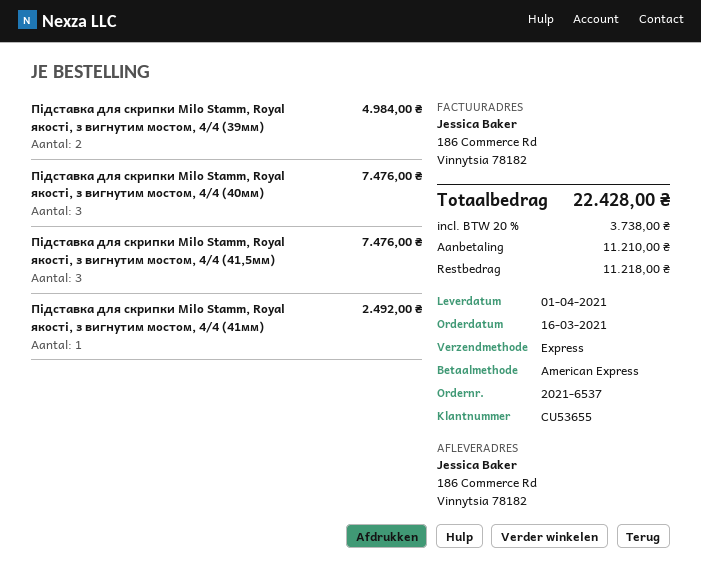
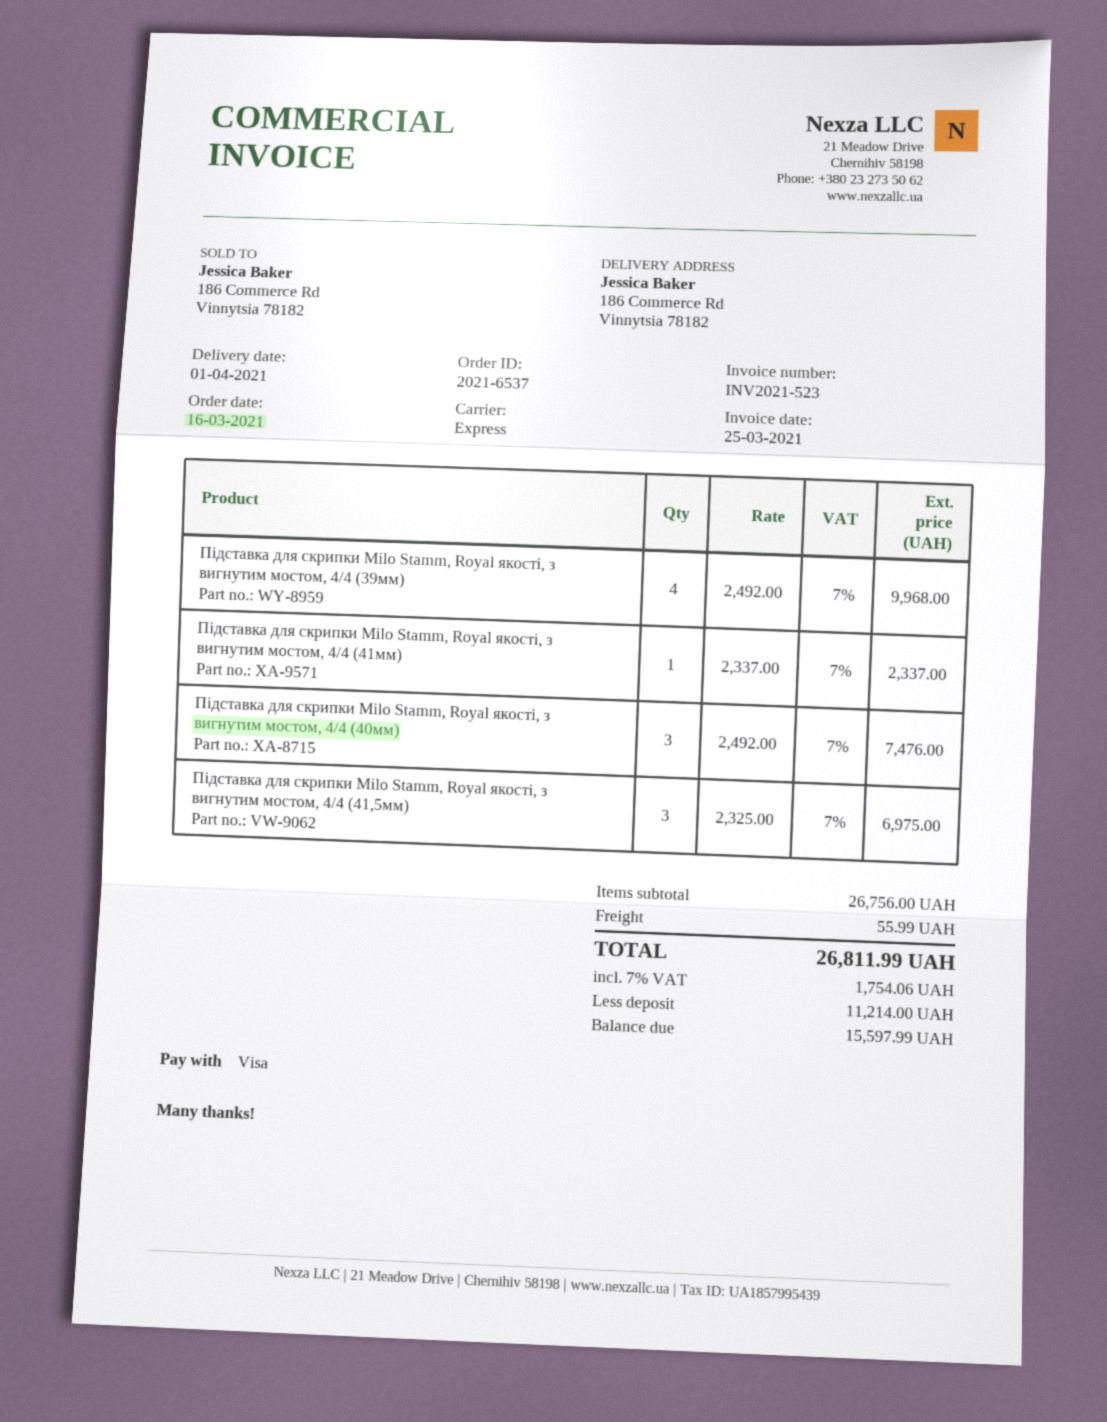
payment method: American Express -> Visa
Підставка для скрипки Milo Stamm, Royal якості, з вигнутим мостом, 4/4 (39мм): 2 for 4984.00 -> 4 for 9968.00
Підставка для скрипки Milo Stamm, Royal якості, з вигнутим мостом, 4/4 (41,5мм): 3 for 7476.00 -> 3 for 6975.00
Підставка для скрипки Milo Stamm, Royal якості, з вигнутим мостом, 4/4 (41мм): 1 for 2492.00 -> 1 for 2337.00
shipping: none -> 55.99
tax: 20% = 3738.00 -> 7% = 1754.06
total: 22428.00 -> 26811.99
deposit: 11210.00 -> 11214.00
balance: 11218.00 -> 15597.99

